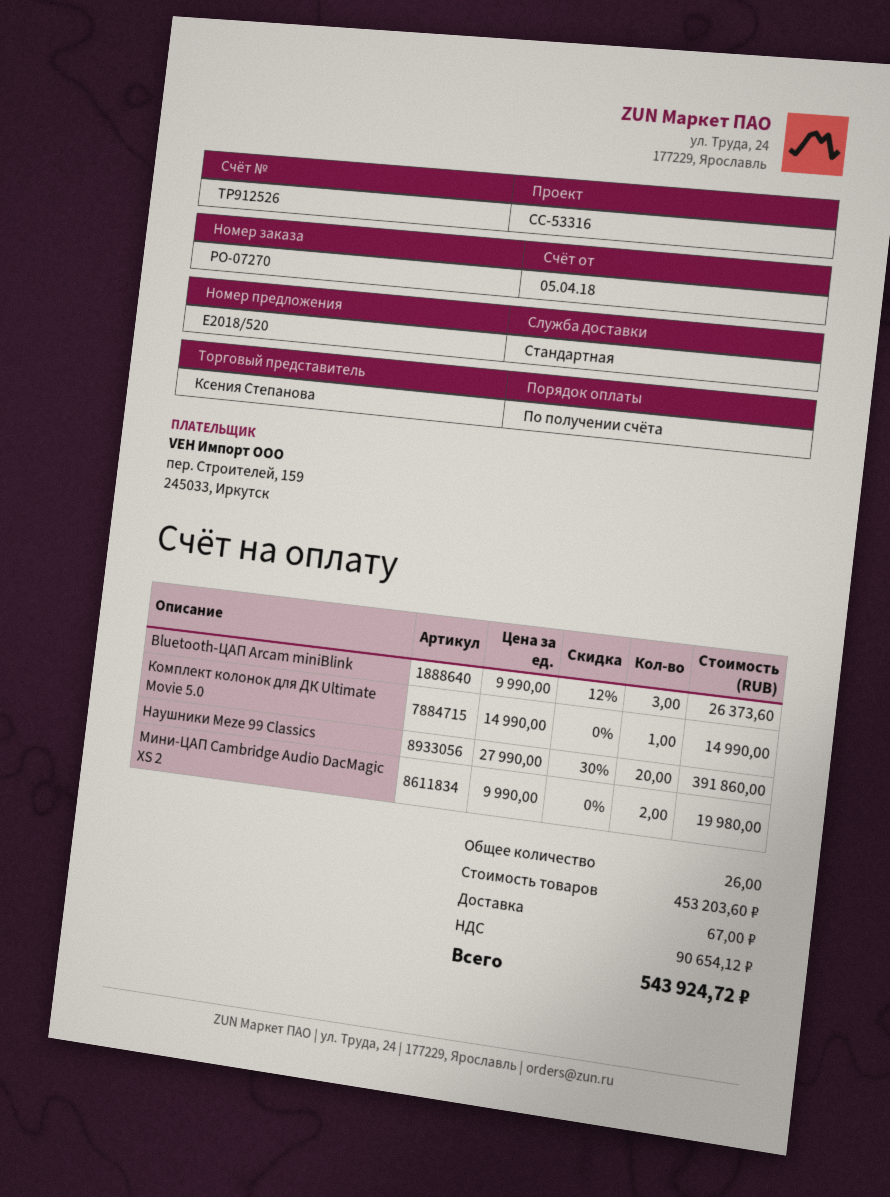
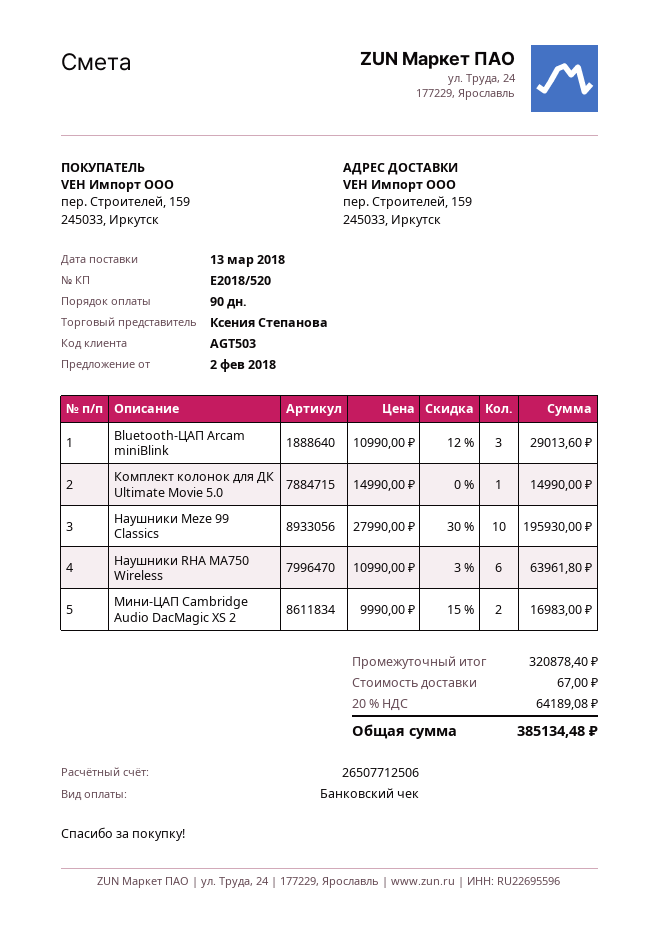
payment terms: on receipt -> 90 days
Bluetooth-ЦАП Arcam miniBlink: 3 x 9990.00 - 12% = 26373.60 -> 3 x 10990.00 - 12% = 29013.60
Наушники Meze 99 Classics: 20 x 27990.00 - 30% = 391860.00 -> 10 x 27990.00 - 30% = 195930.00
Мини-ЦАП Cambridge Audio DacMagic XS 2: 2 x 9990.00 = 19980.00 -> 2 x 9990.00 - 15% = 16983.00
Наушники RHA MA750 Wireless: none -> 6 x 10990.00 - 3% = 63961.80
subtotal: 453203.60 -> 320878.40
tax: 90654.12 -> 64189.08
total: 543924.72 -> 385134.48

